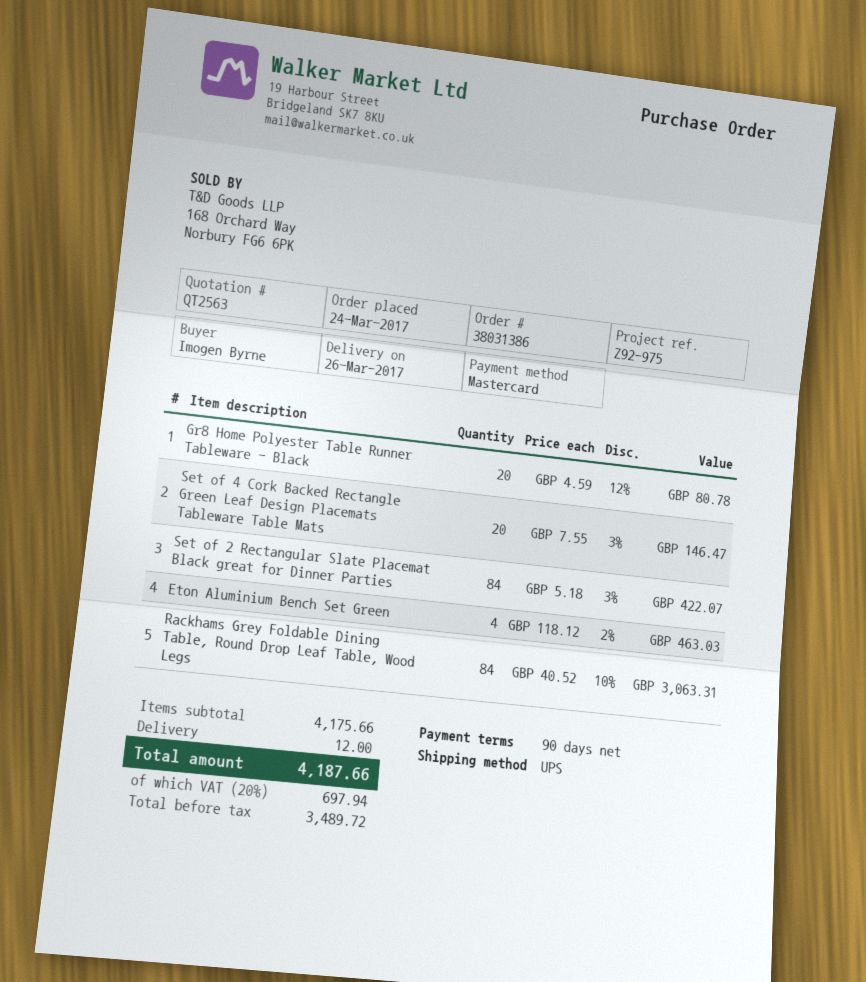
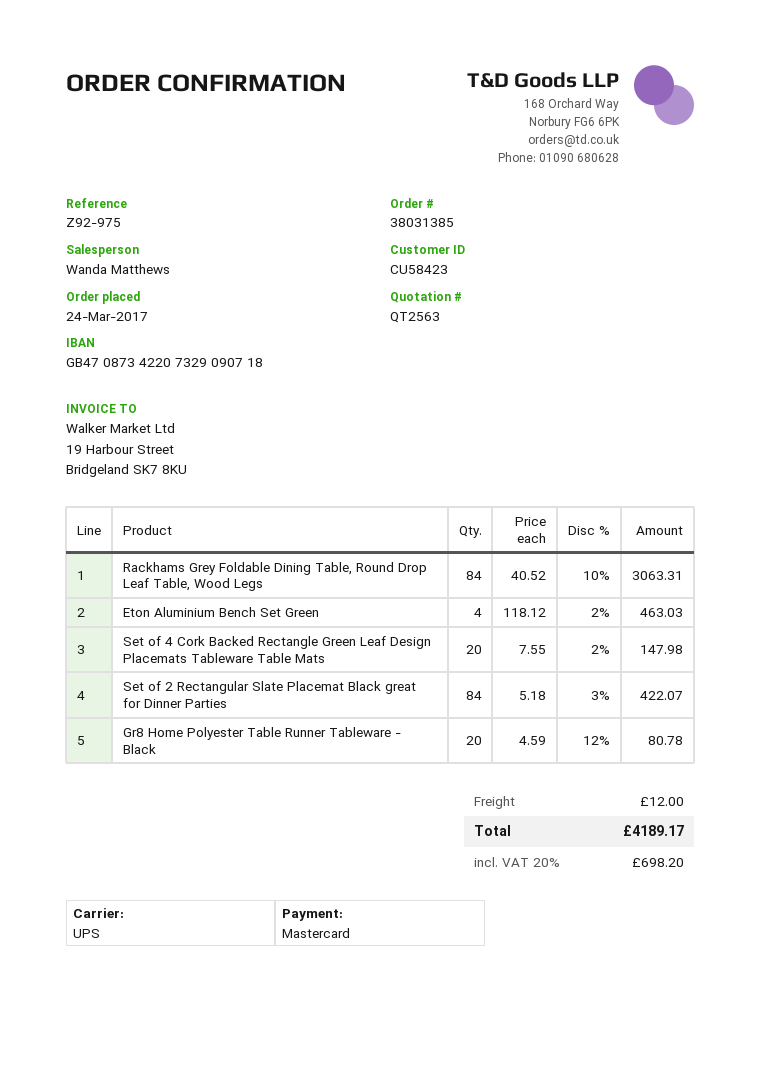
order number: 38031386 -> 38031385
Set of 4 Cork Backed Rectangle Green Leaf Design Placemats Tableware Table Mats: 20 x 7.55 - 3% = 146.47 -> 20 x 7.55 - 2% = 147.98
tax: 20% = 697.94 -> 20% = 698.20
total: 4187.66 -> 4189.17

